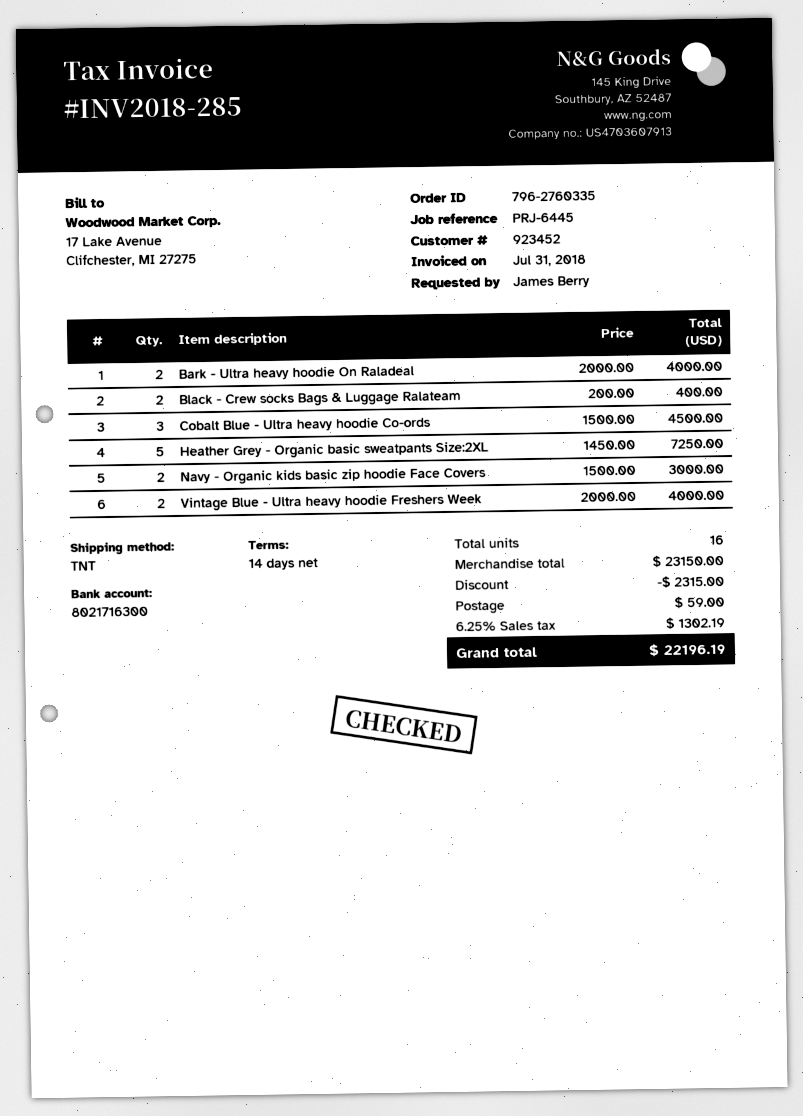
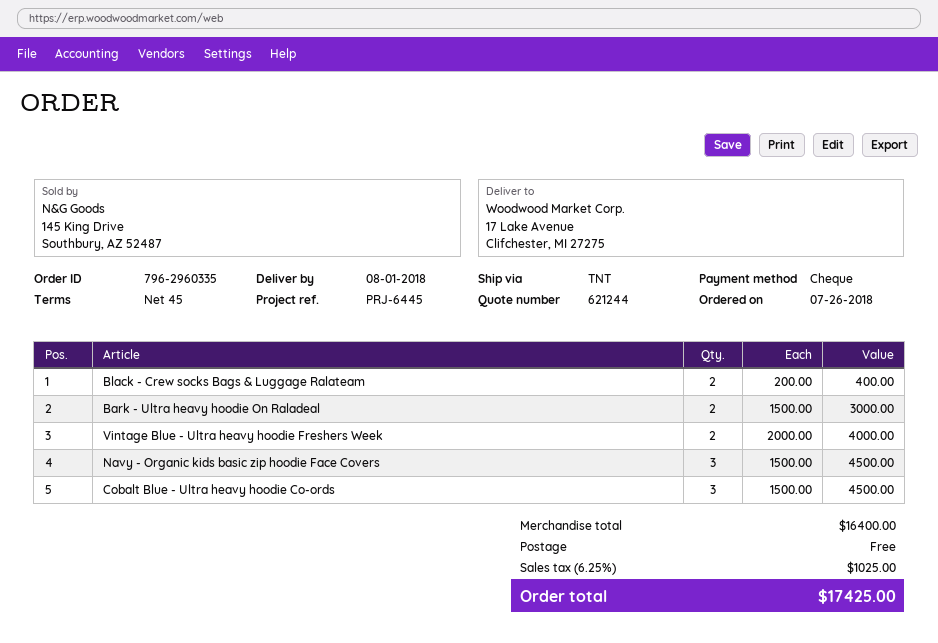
order number: 796-2760335 -> 796-2960335
payment terms: 14 days -> 45 days
Bark - Ultra heavy hoodie On Raladeal: 2 x 2000.00 = 4000.00 -> 2 x 1500.00 = 3000.00
Heather Grey - Organic basic sweatpants Size:2XL: 5 x 1450.00 = 7250.00 -> none
Navy - Organic kids basic zip hoodie Face Covers: 2 x 1500.00 = 3000.00 -> 3 x 1500.00 = 4500.00
subtotal: 23150.00 -> 16400.00
discount: 2315.00 -> none
shipping: 59.00 -> 0.00
tax: 6.25% = 1302.19 -> 6.25% = 1025.00
total: 22196.19 -> 17425.00

